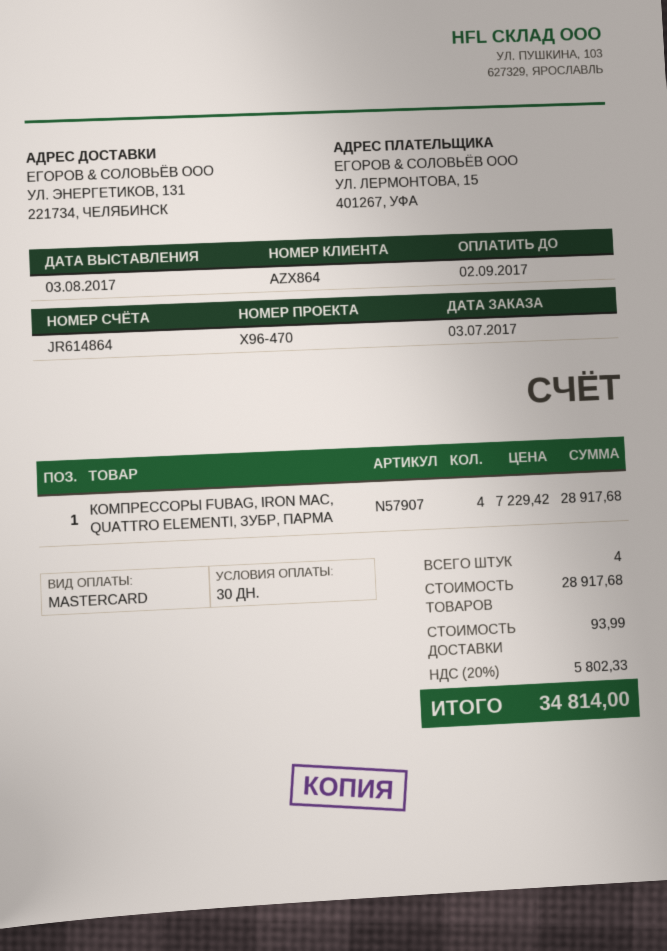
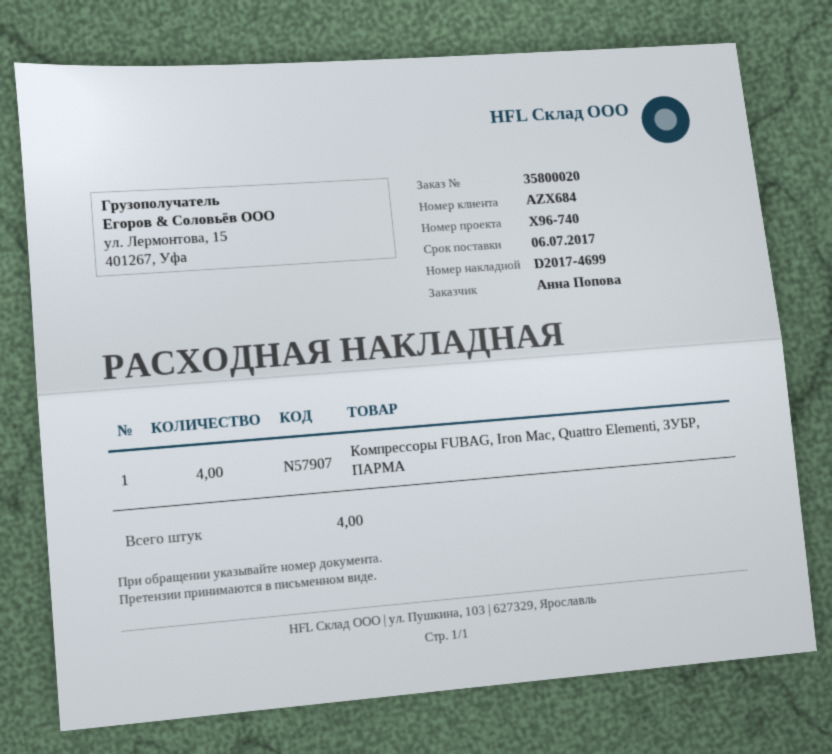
customer number: AZX864 -> AZX684
reference: X96-470 -> X96-740
ship to: УЛ. ЭНЕРГЕТИКОВ, 131, 221734, ЧЕЛЯБИНСК -> ул. Лермонтова, 15, 401267, Уфа

